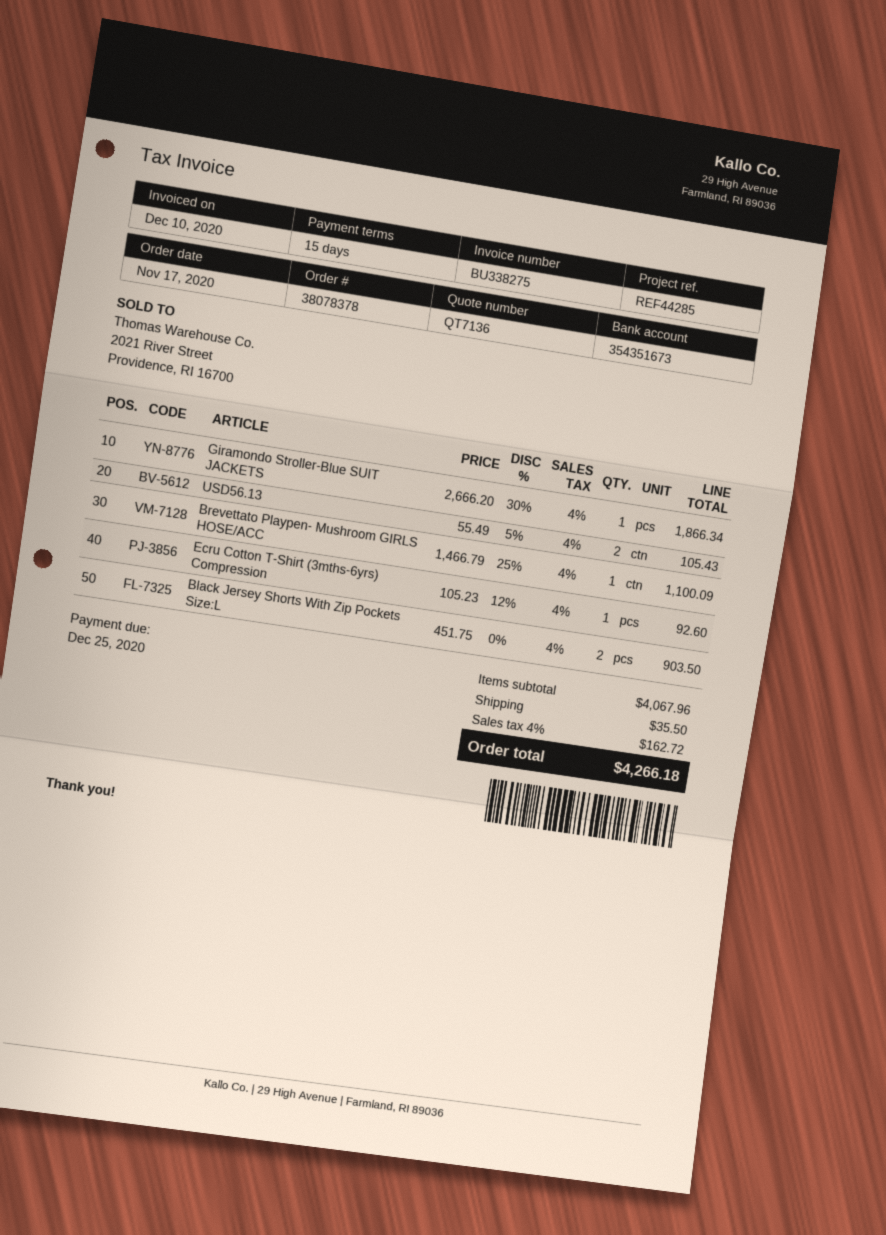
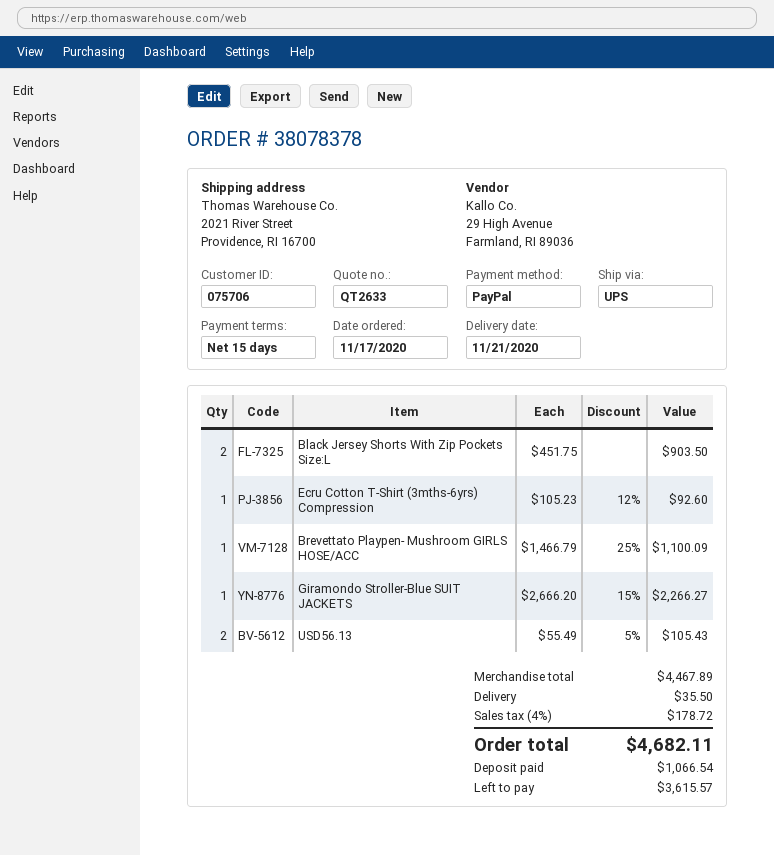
quote number: QT7136 -> QT2633
Giramondo Stroller-Blue SUIT JACKETS: 1 x 2666.20 - 30% = 1866.34 -> 1 x 2666.20 - 15% = 2266.27
subtotal: 4067.96 -> 4467.89
tax: 4% = 162.72 -> 4% = 178.72
total: 4266.18 -> 4682.11

